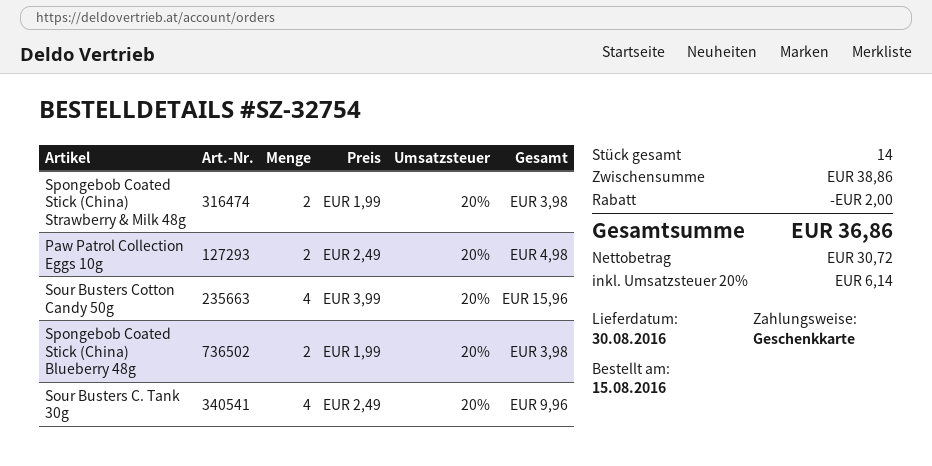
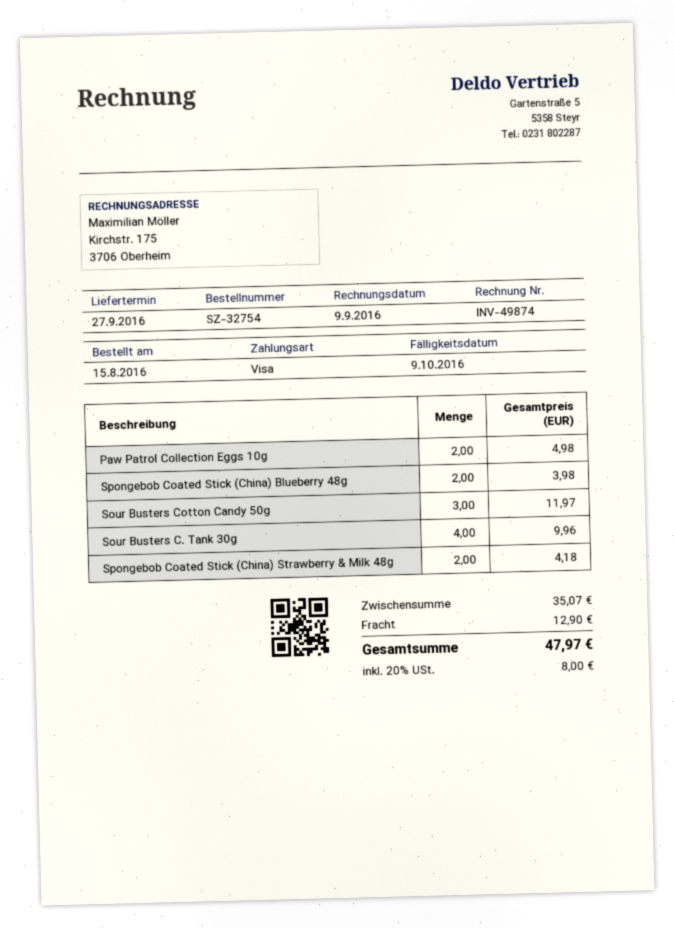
delivery date: 2016-08-30 -> 2016-09-27
payment method: gift card -> Visa
Spongebob Coated Stick (China) Strawberry & Milk 48g: 2 for 3.98 -> 2 for 4.18
Sour Busters Cotton Candy 50g: 4 for 15.96 -> 3 for 11.97
subtotal: 38.86 -> 35.07
discount: 2.00 -> none
shipping: none -> 12.90
tax: 20% = 6.14 -> 20% = 8.00
total: 36.86 -> 47.97

